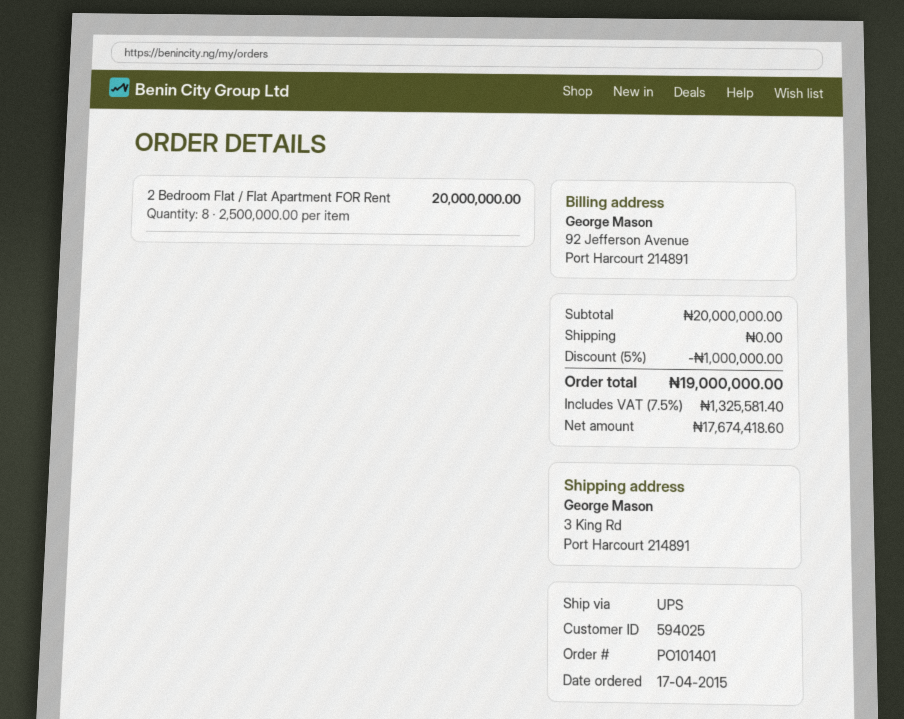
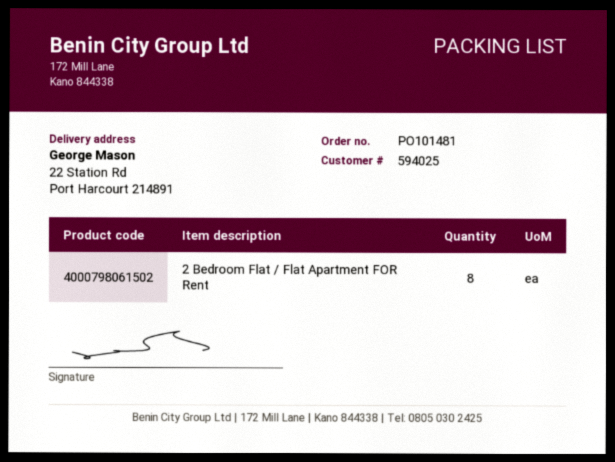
order number: PO101401 -> PO101481
ship to: 3 King Rd, Port Harcourt 214891 -> 22 Station Rd, Port Harcourt 214891

